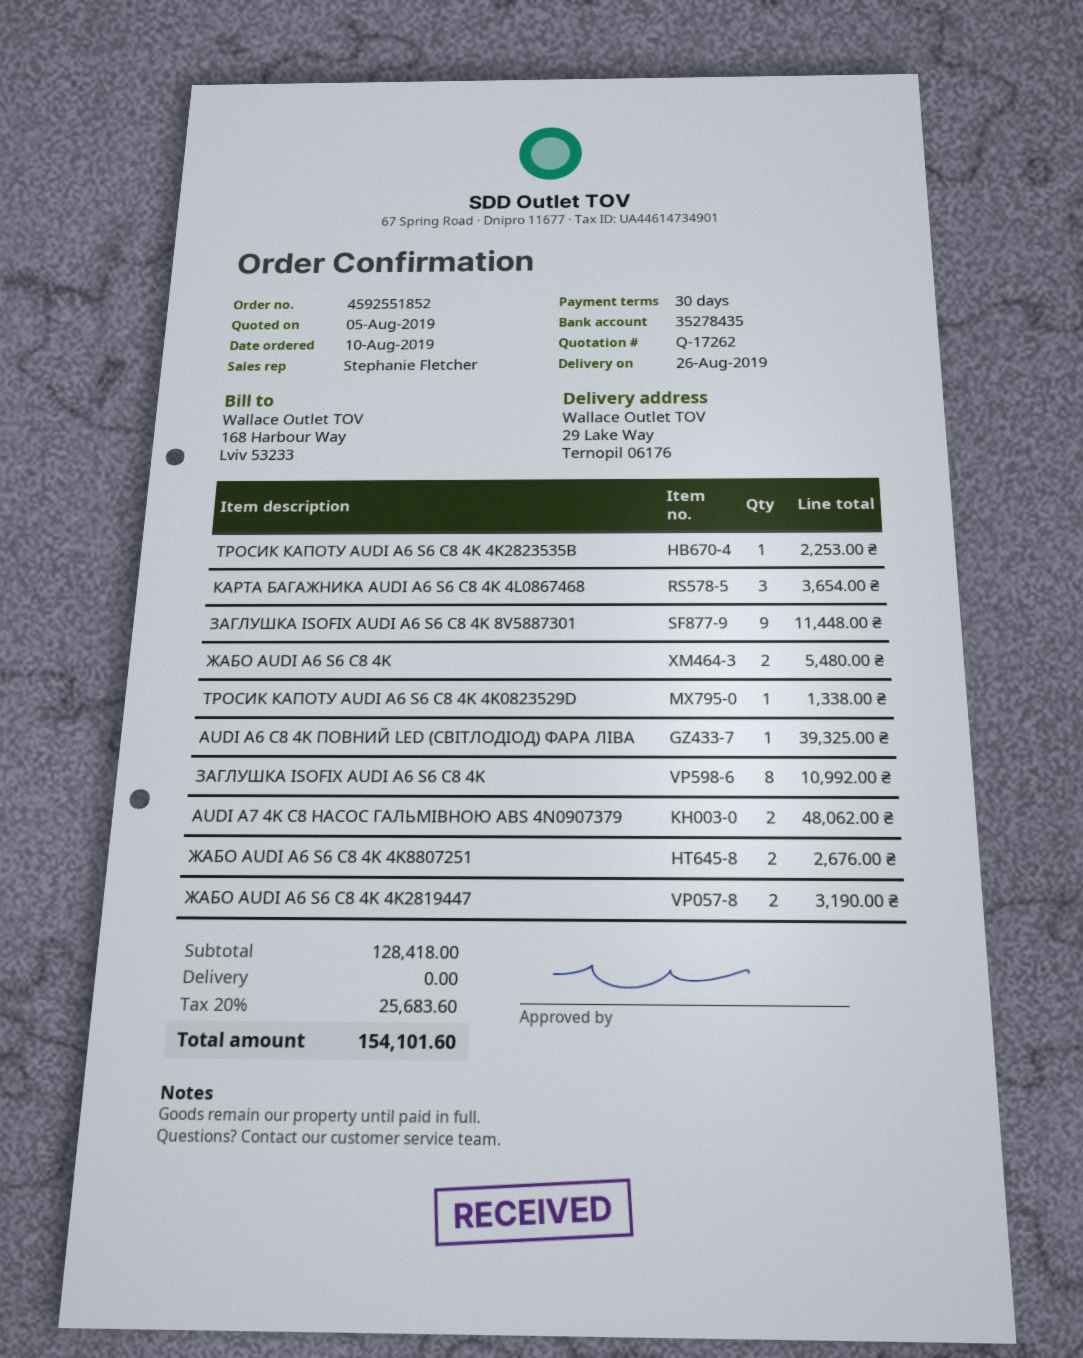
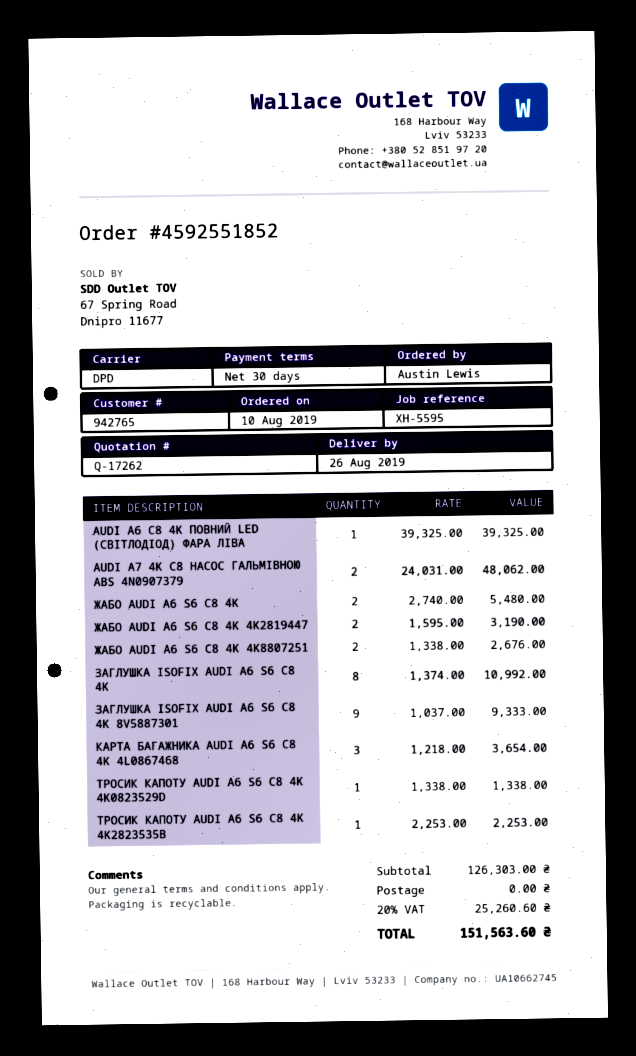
ЗАГЛУШКА ISOFIX AUDI A6 S6 C8 4K 8V5887301: 9 for 11448.00 -> 9 for 9333.00
subtotal: 128418.00 -> 126303.00
tax: 20% = 25683.60 -> 20% = 25260.60
total: 154101.60 -> 151563.60

